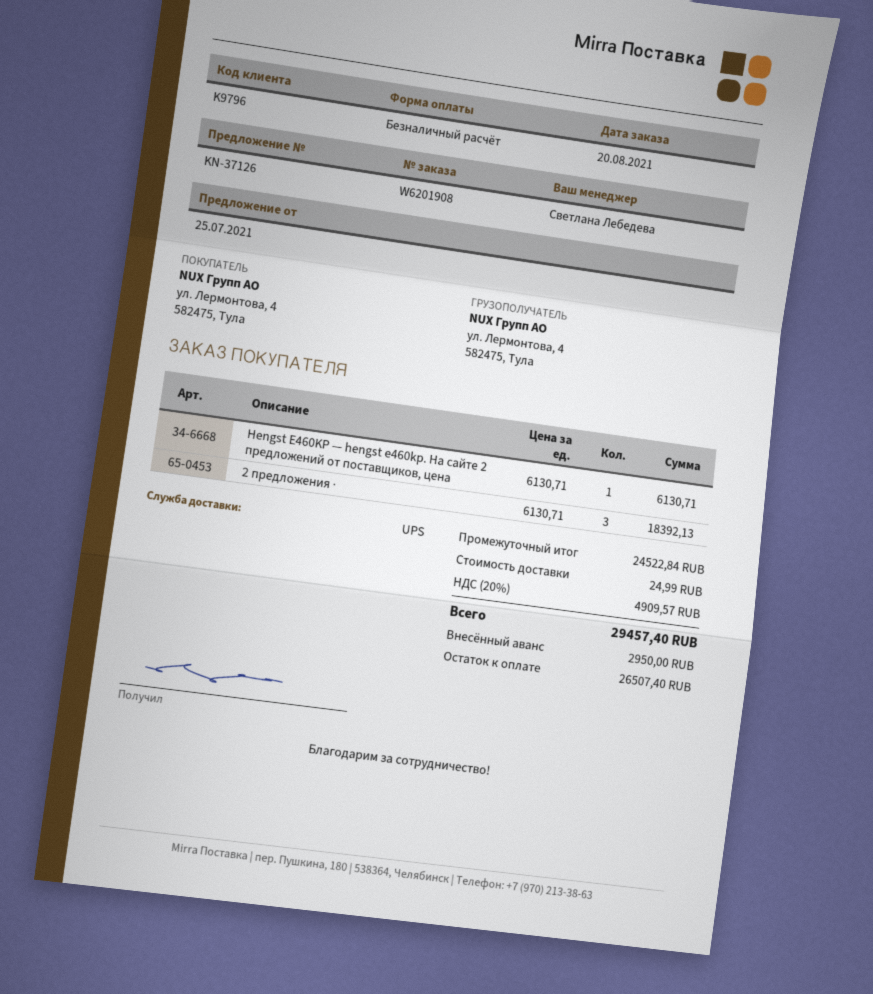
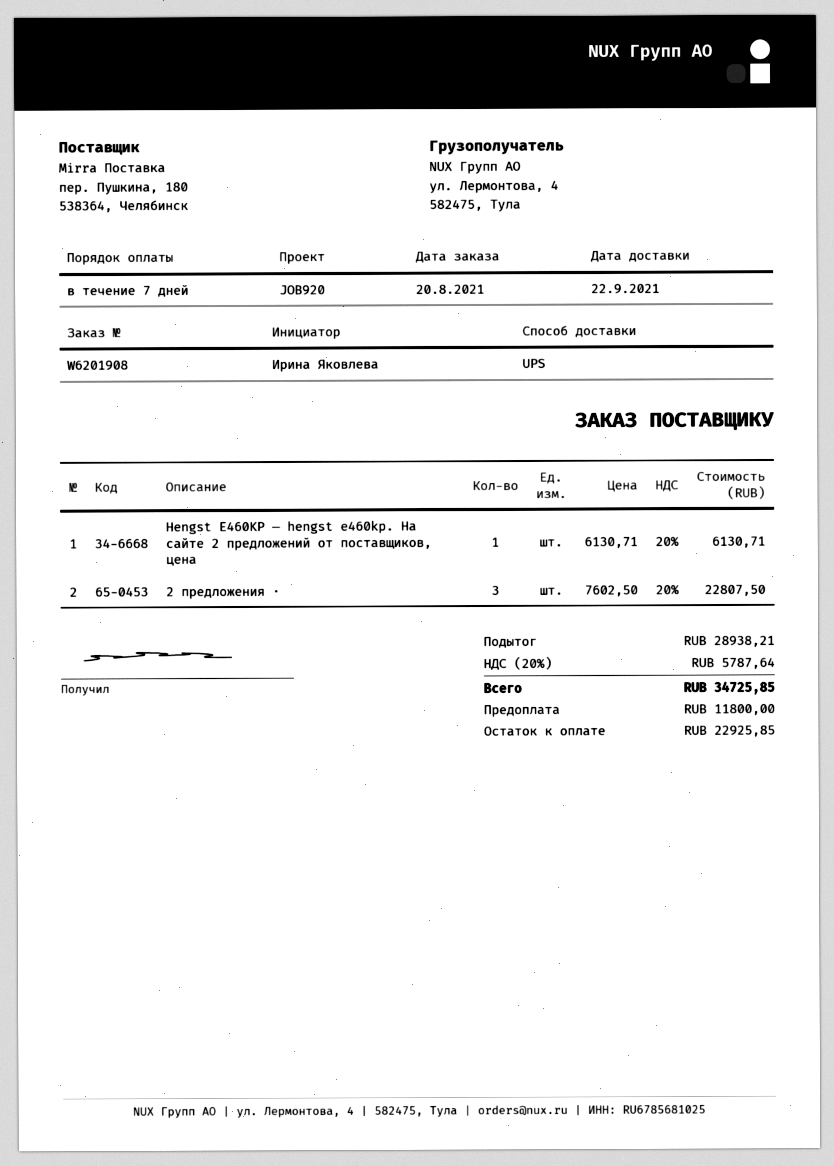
2 предложения ·: 3 x 6130.71 = 18392.13 -> 3 x 7602.50 = 22807.50
subtotal: 24522.84 -> 28938.21
shipping: 24.99 -> none
tax: 20% = 4909.57 -> 20% = 5787.64
total: 29457.40 -> 34725.85
deposit: 2950.00 -> 11800.00
balance: 26507.40 -> 22925.85

